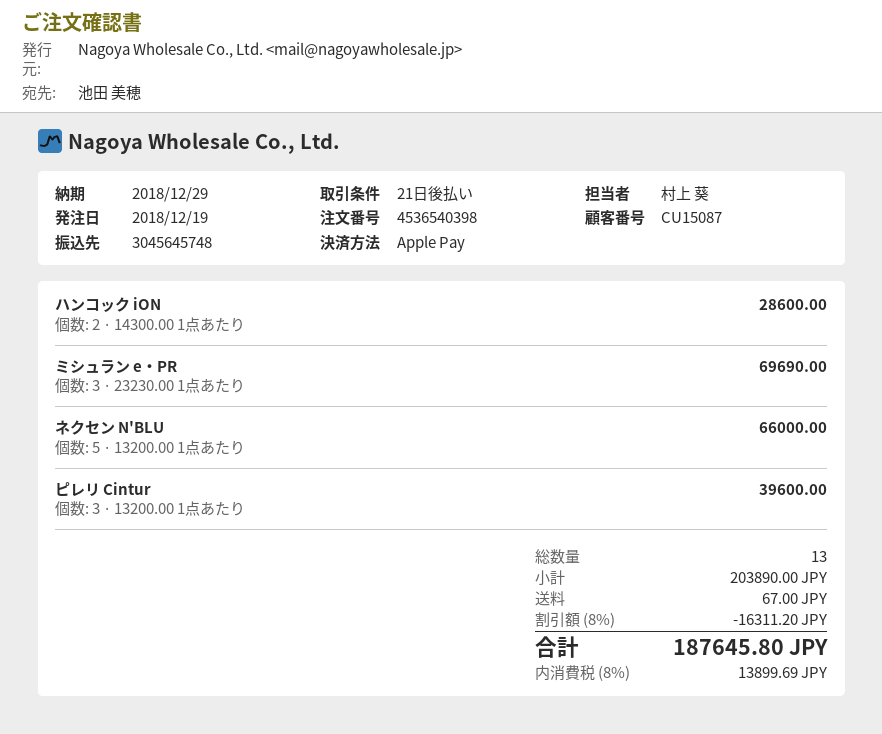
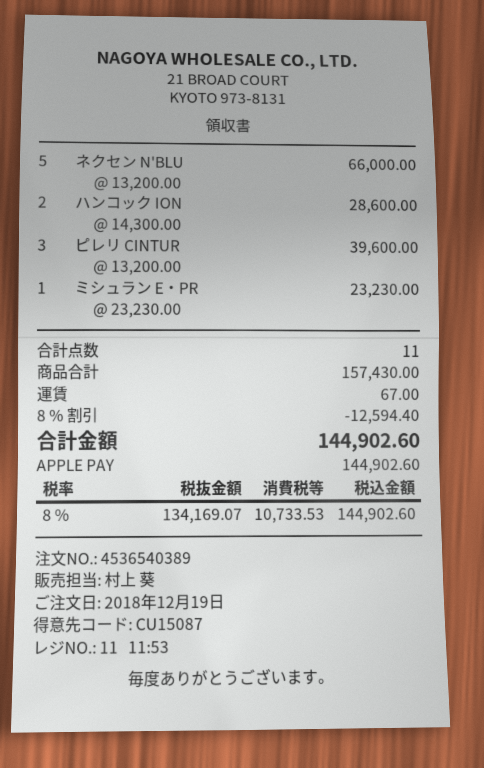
order number: 4536540398 -> 4536540389
ミシュラン e・PR: 3 x 23230.00 = 69690.00 -> 1 x 23230.00 = 23230.00
total quantity: 13 -> 11
subtotal: 203890.00 -> 157430.00
discount: 8% = 16311.20 -> 8% = 12594.40
tax: 8% = 13899.69 -> 8% = 10733.53
total: 187645.80 -> 144902.60

